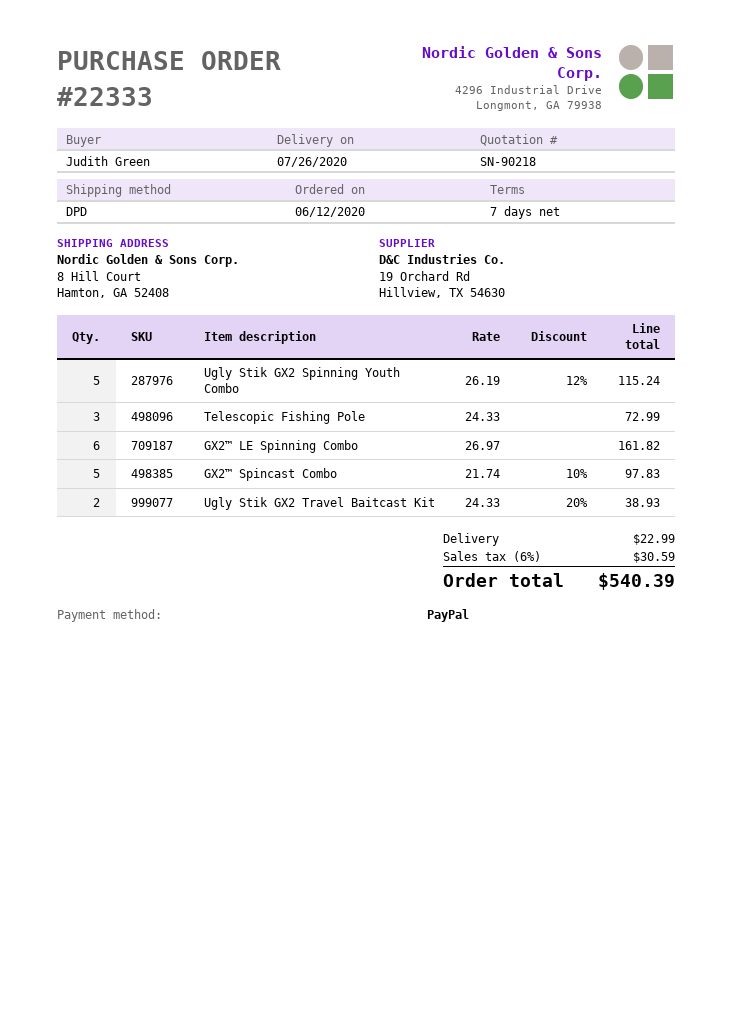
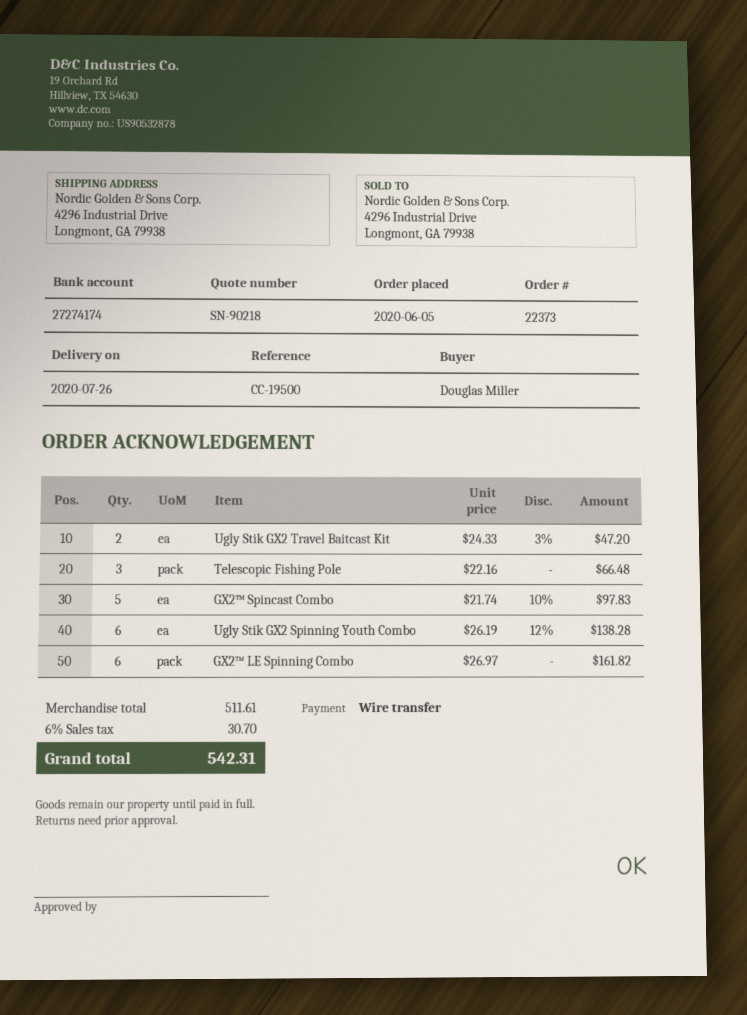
order number: 22333 -> 22373
order date: 2020-06-12 -> 2020-06-05
ordered by: Judith Green -> Douglas Miller
payment method: PayPal -> bank transfer
ship to: 8 Hill Court, Hamton, GA 52408 -> 4296 Industrial Drive, Longmont, GA 79938
Ugly Stik GX2 Spinning Youth Combo: 5 x 26.19 - 12% = 115.24 -> 6 x 26.19 - 12% = 138.28
Telescopic Fishing Pole: 3 x 24.33 = 72.99 -> 3 x 22.16 = 66.48
Ugly Stik GX2 Travel Baitcast Kit: 2 x 24.33 - 20% = 38.93 -> 2 x 24.33 - 3% = 47.20
shipping: 22.99 -> none
tax: 6% = 30.59 -> 6% = 30.70
total: 540.39 -> 542.31

